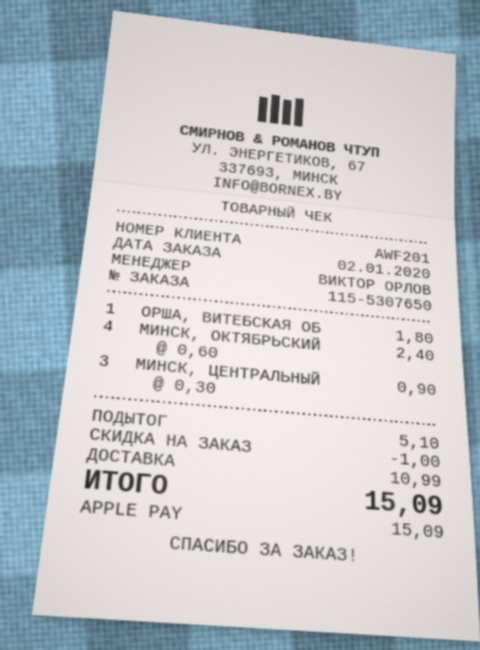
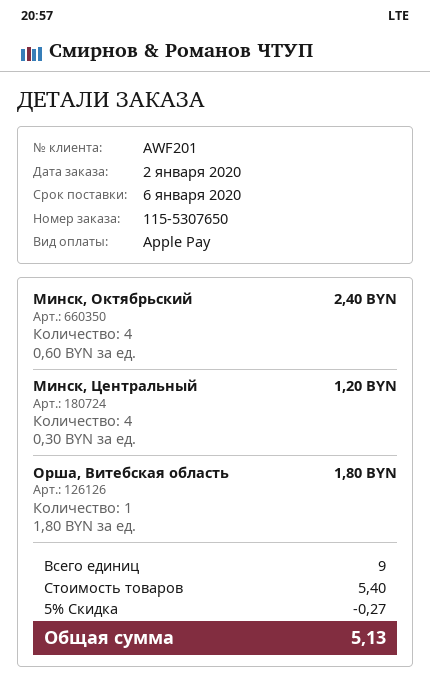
МИНСК, ЦЕНТРАЛЬНЫЙ: 3 x 0.30 = 0.90 -> 4 x 0.30 = 1.20
subtotal: 5.10 -> 5.40
discount: 1.00 -> 0.27
shipping: 10.99 -> none
total: 15.09 -> 5.13

